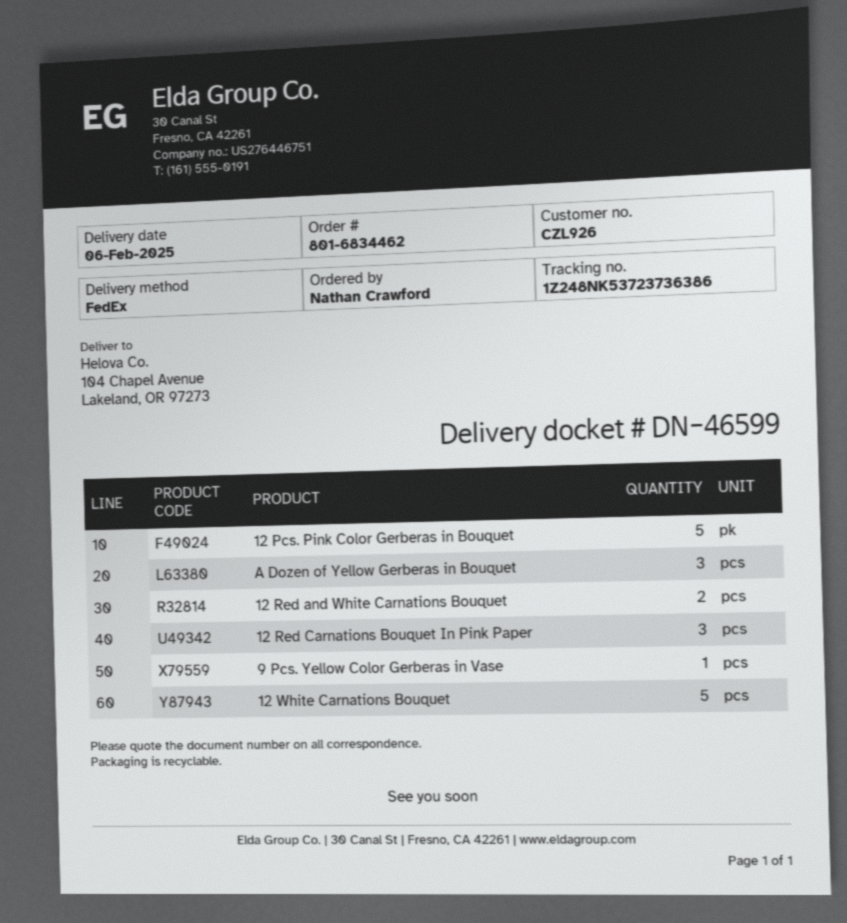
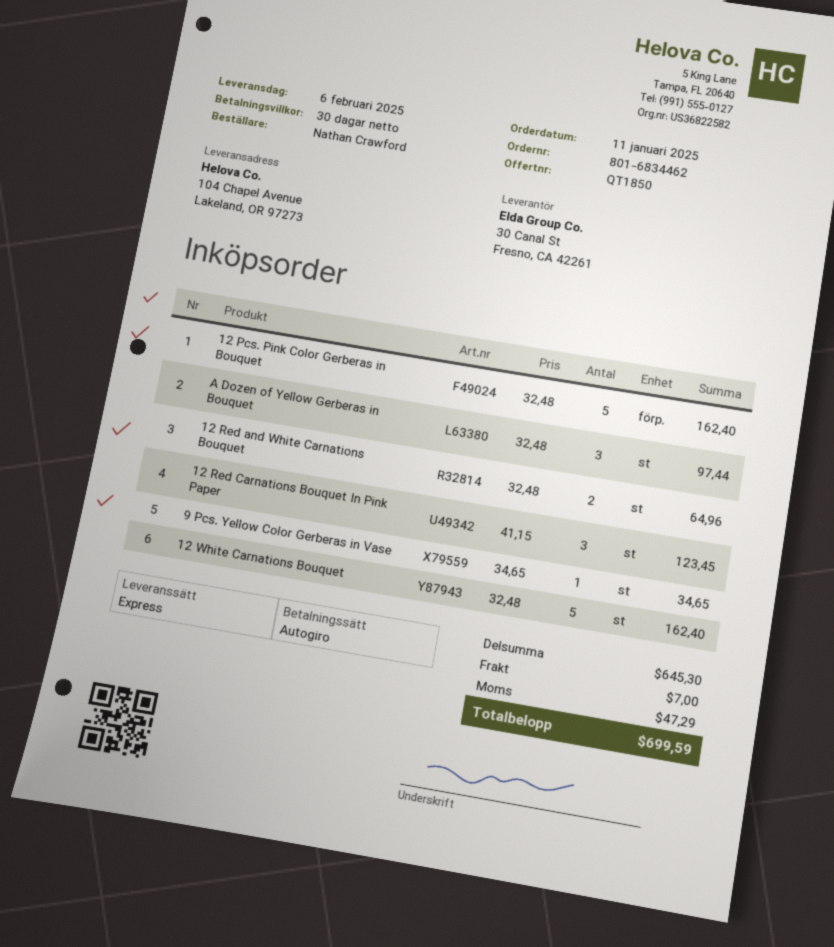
shipping method: FedEx -> express

